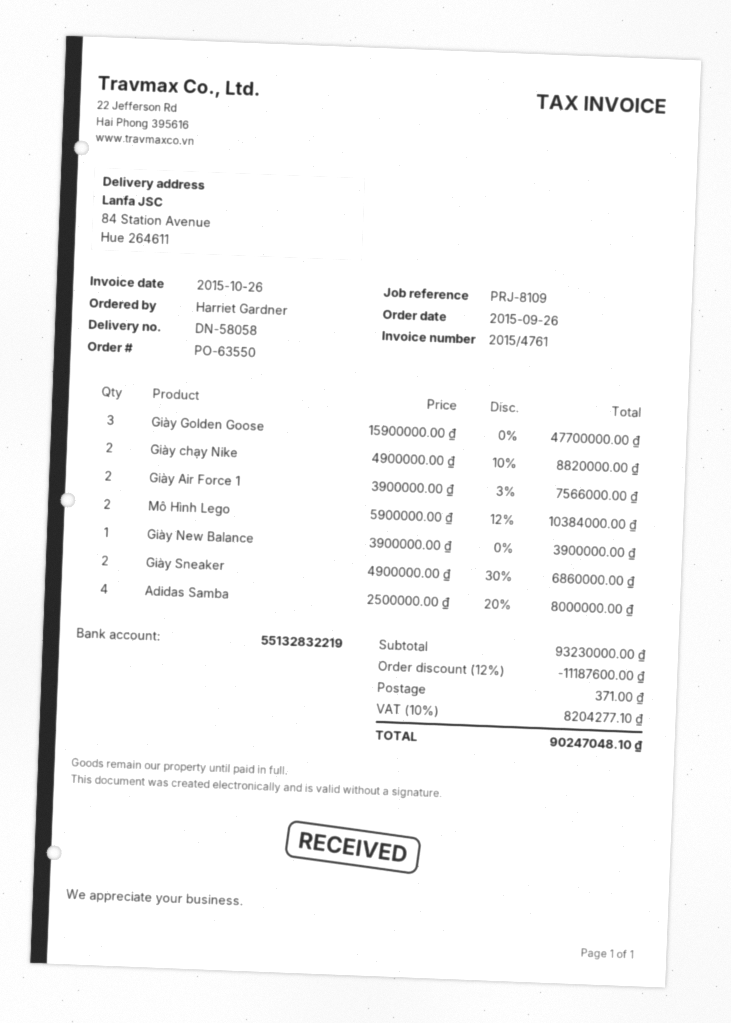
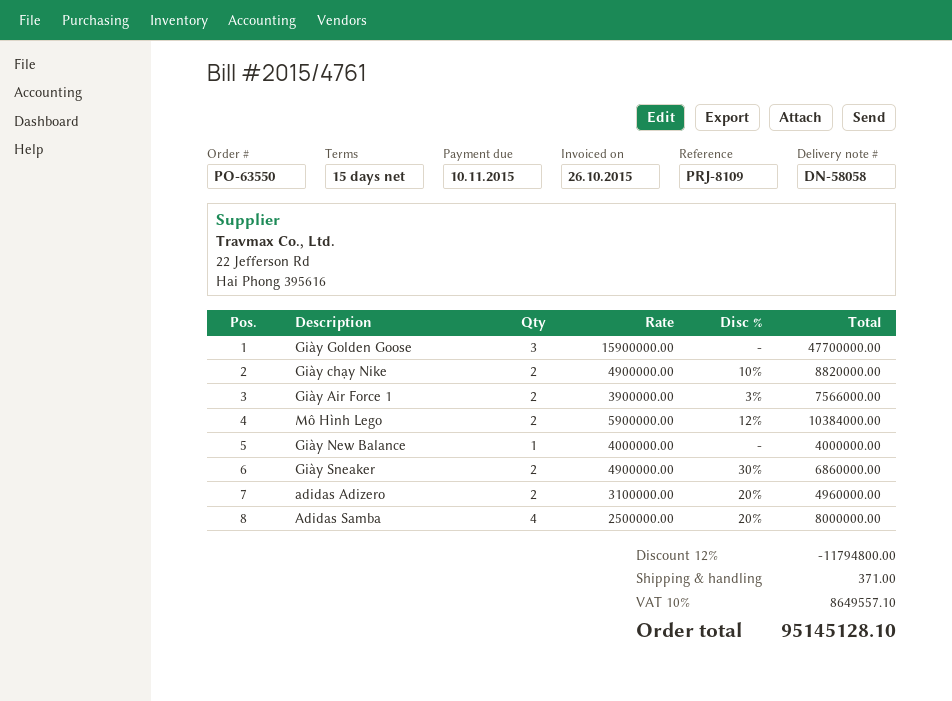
Giày New Balance: 1 x 3900000.00 = 3900000.00 -> 1 x 4000000.00 = 4000000.00
adidas Adizero: none -> 2 x 3100000.00 - 20% = 4960000.00
discount: 12% = 11187600.00 -> 12% = 11794800.00
tax: 10% = 8204277.10 -> 10% = 8649557.10
total: 90247048.10 -> 95145128.10

